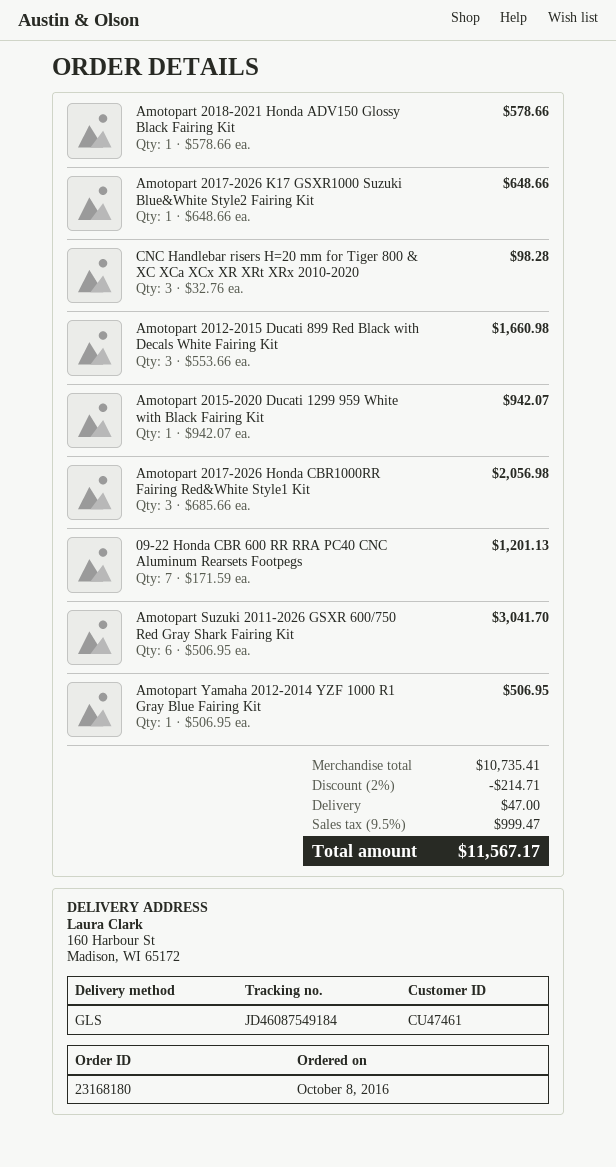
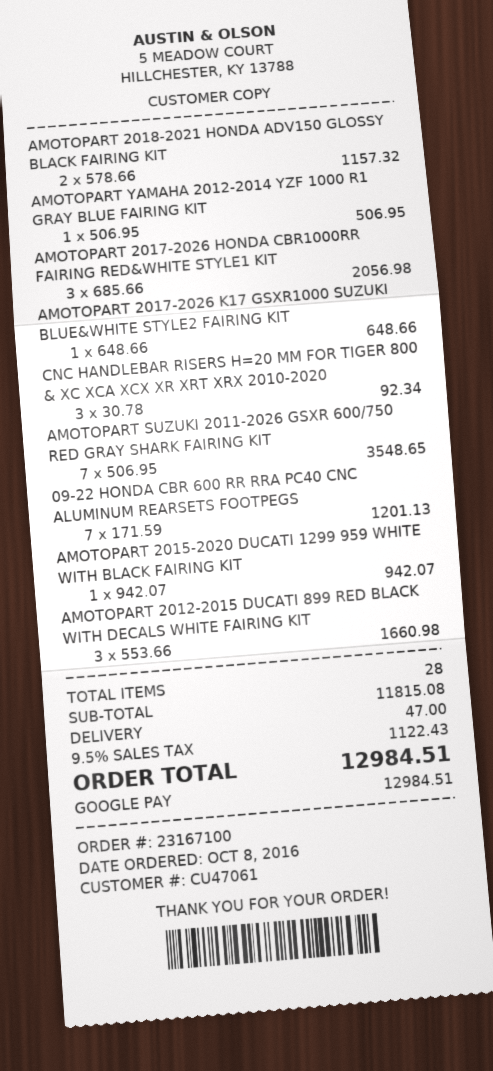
order number: 23168180 -> 23167100
customer number: CU47461 -> CU47061
Amotopart 2018-2021 Honda ADV150 Glossy Black Fairing Kit: 1 x 578.66 = 578.66 -> 2 x 578.66 = 1157.32
CNC Handlebar risers H=20 mm for Tiger 800 & XC XCa XCx XR XRt XRx 2010-2020: 3 x 32.76 = 98.28 -> 3 x 30.78 = 92.34
Amotopart Suzuki 2011-2026 GSXR 600/750 Red Gray Shark Fairing Kit: 6 x 506.95 = 3041.70 -> 7 x 506.95 = 3548.65
subtotal: 10735.41 -> 11815.08
discount: 2% = 214.71 -> none
tax: 9.5% = 999.47 -> 9.5% = 1122.43
total: 11567.17 -> 12984.51

